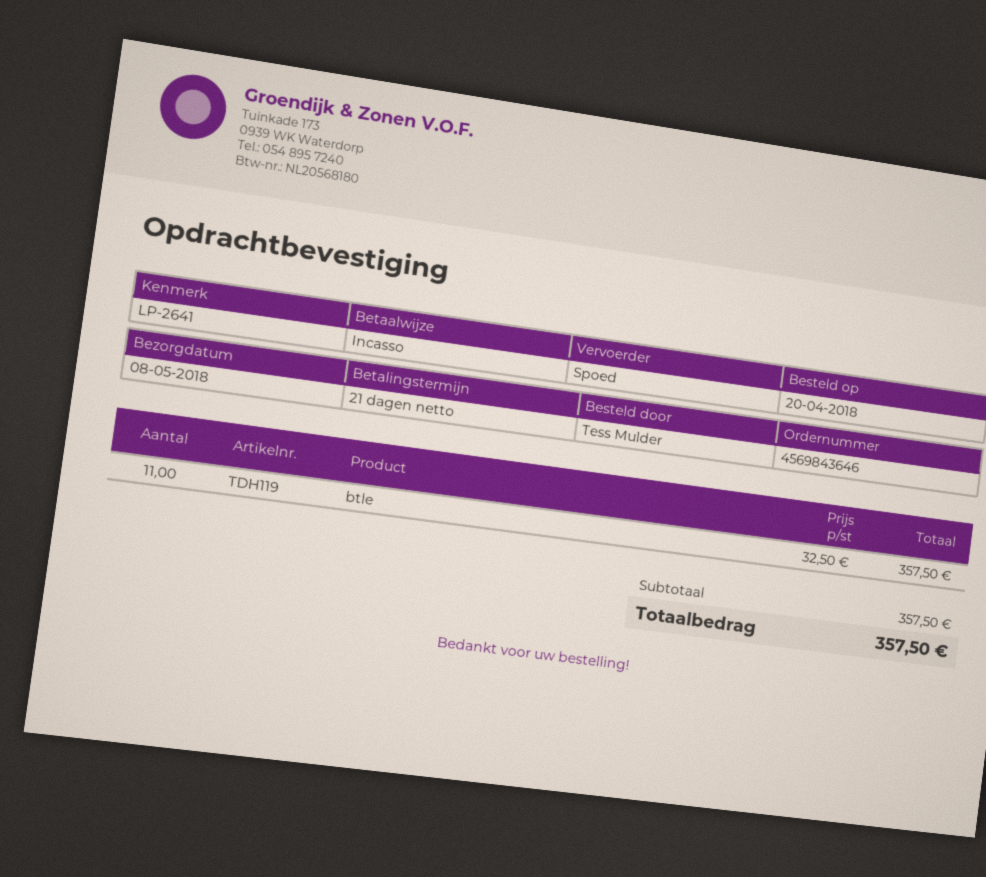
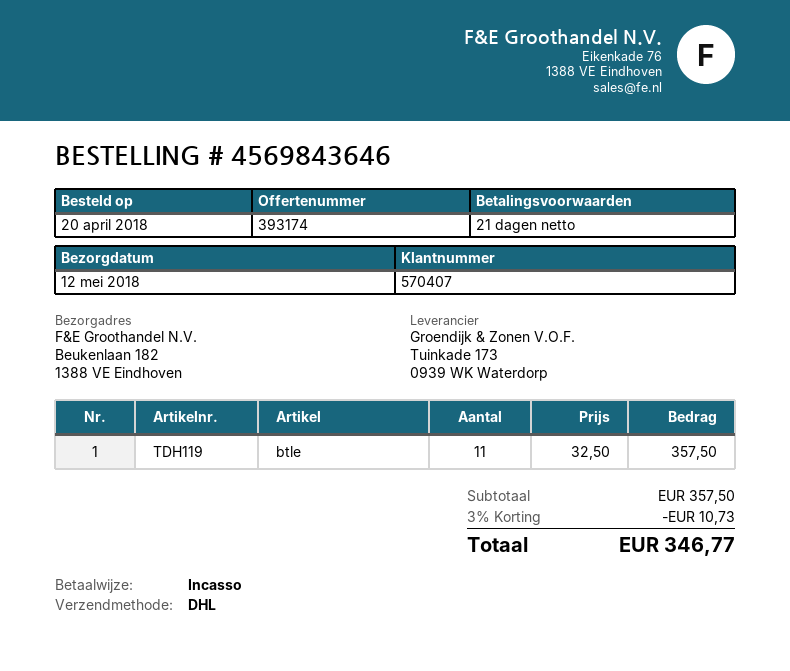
delivery date: 2018-05-08 -> 2018-05-12
shipping method: express -> DHL
discount: none -> 3% = 10.73
total: 357.50 -> 346.77

